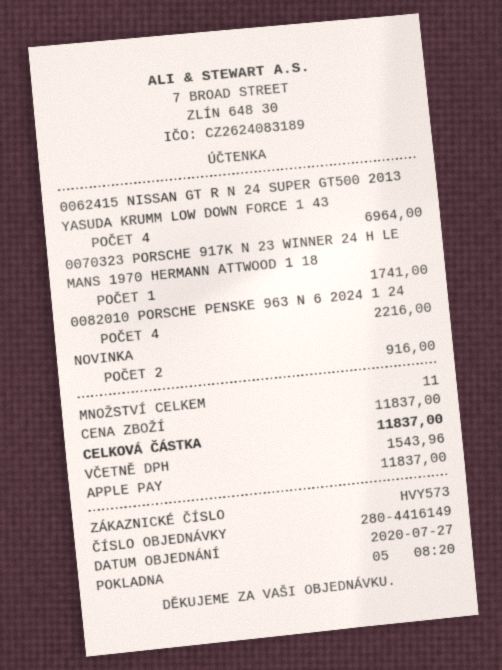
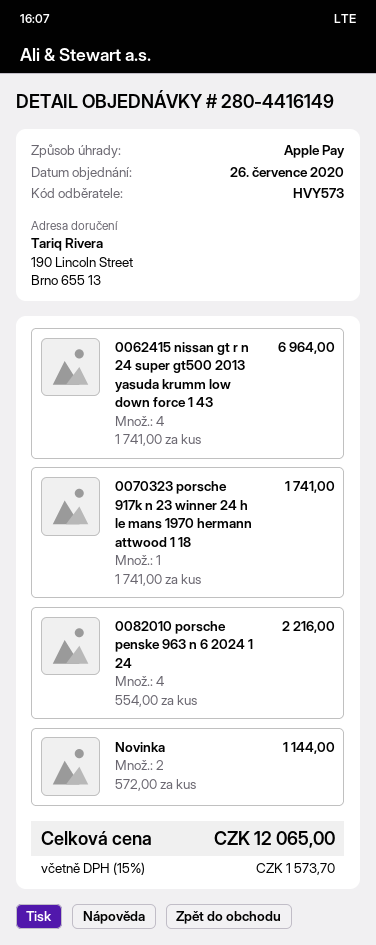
order date: 2020-07-27 -> 2020-07-26
NOVINKA: 2 for 916.00 -> 2 for 1144.00
tax: 1543.96 -> 1573.70
total: 11837.00 -> 12065.00

